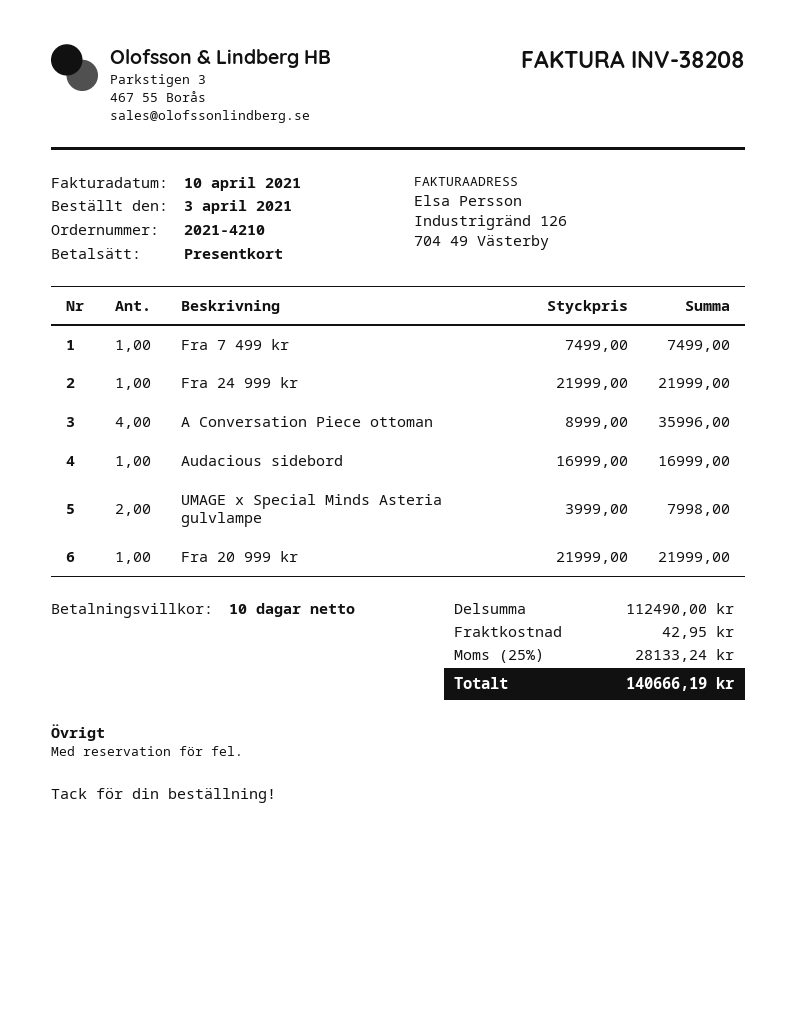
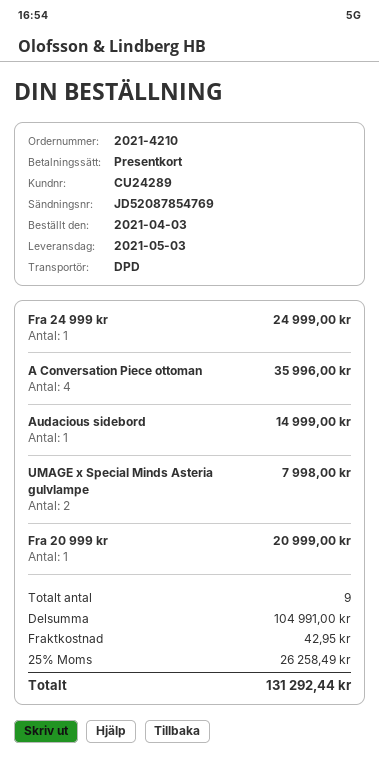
Fra 7 499 kr: 1 for 7499.00 -> none
Fra 24 999 kr: 1 for 21999.00 -> 1 for 24999.00
Audacious sidebord: 1 for 16999.00 -> 1 for 14999.00
Fra 20 999 kr: 1 for 21999.00 -> 1 for 20999.00
subtotal: 112490.00 -> 104991.00
tax: 25% = 28133.24 -> 25% = 26258.49
total: 140666.19 -> 131292.44

